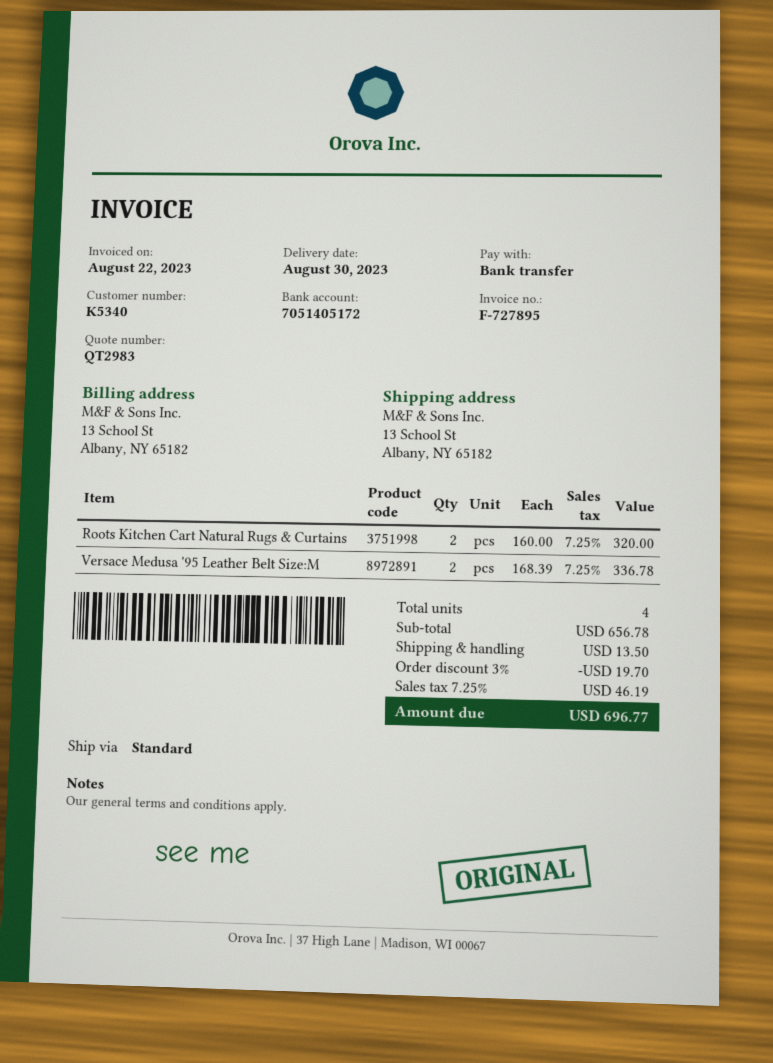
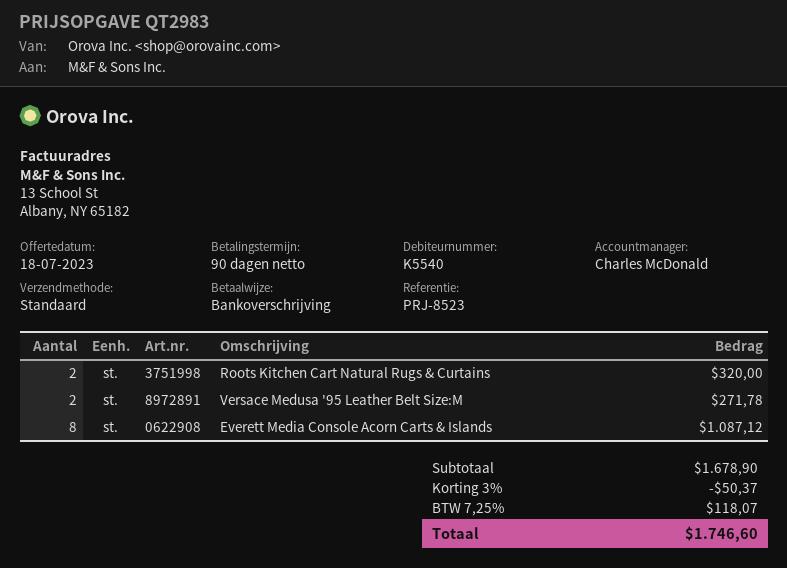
customer number: K5340 -> K5540
Versace Medusa '95 Leather Belt Size:M: 2 for 336.78 -> 2 for 271.78
Everett Media Console Acorn Carts & Islands: none -> 8 for 1087.12
subtotal: 656.78 -> 1678.90
discount: 3% = 19.70 -> 3% = 50.37
shipping: 13.50 -> none
tax: 7.25% = 46.19 -> 7.25% = 118.07
total: 696.77 -> 1746.60

